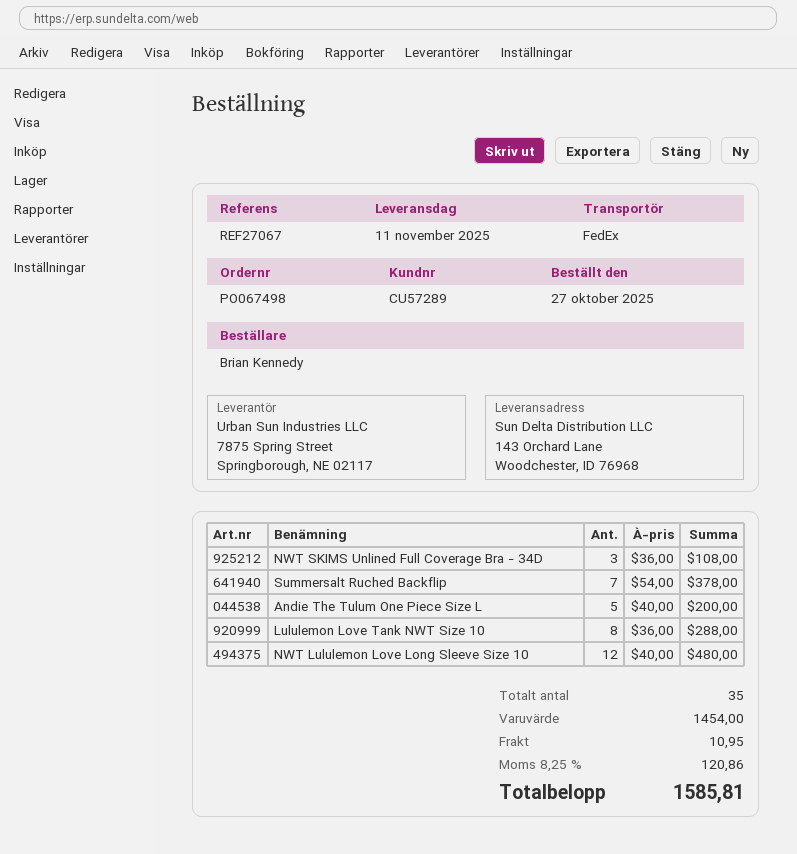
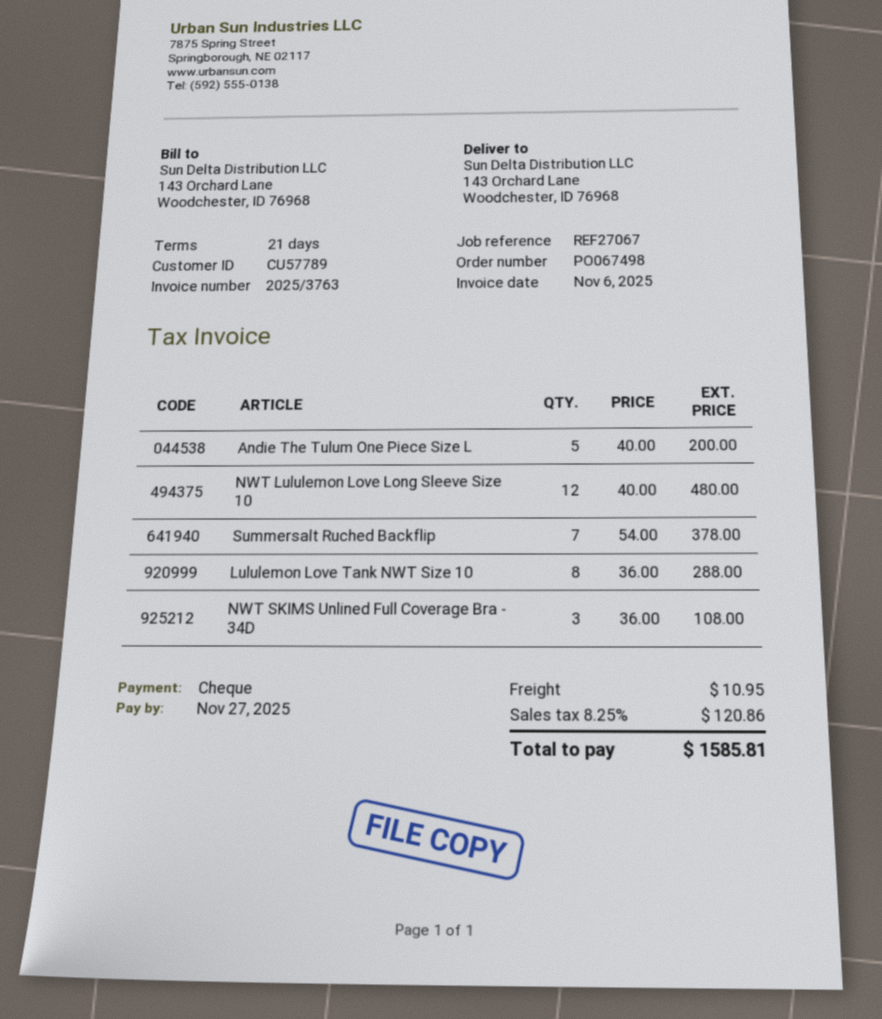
customer number: CU57289 -> CU57789

